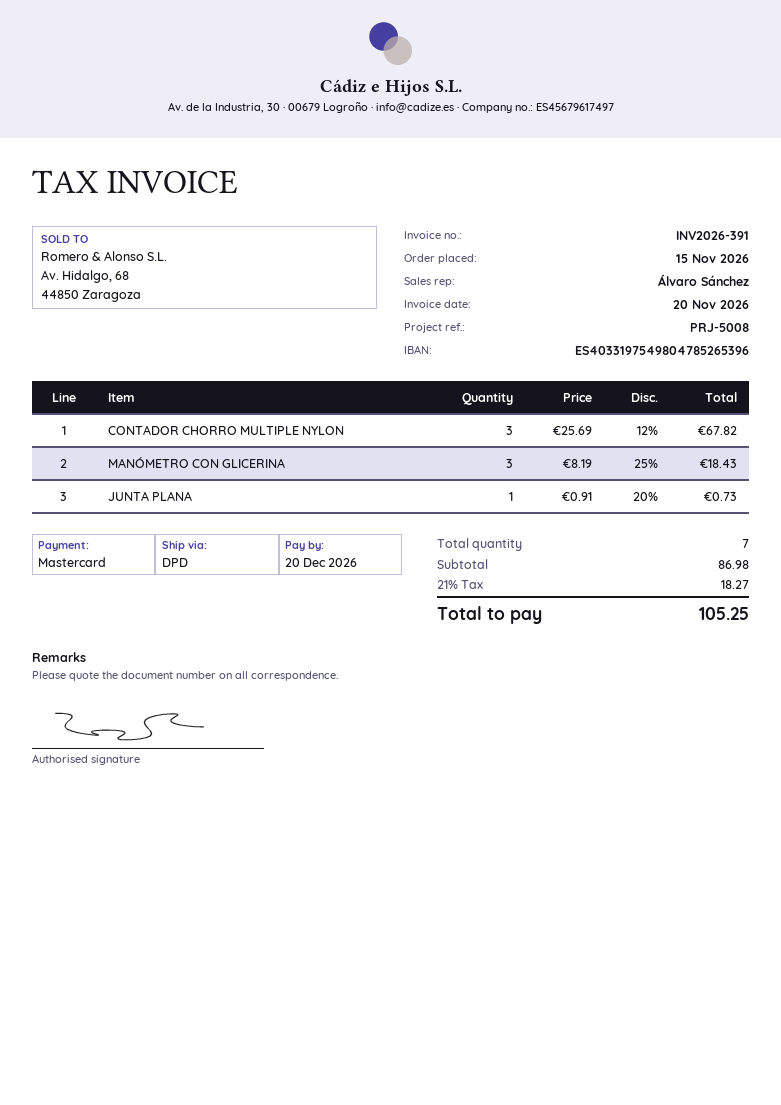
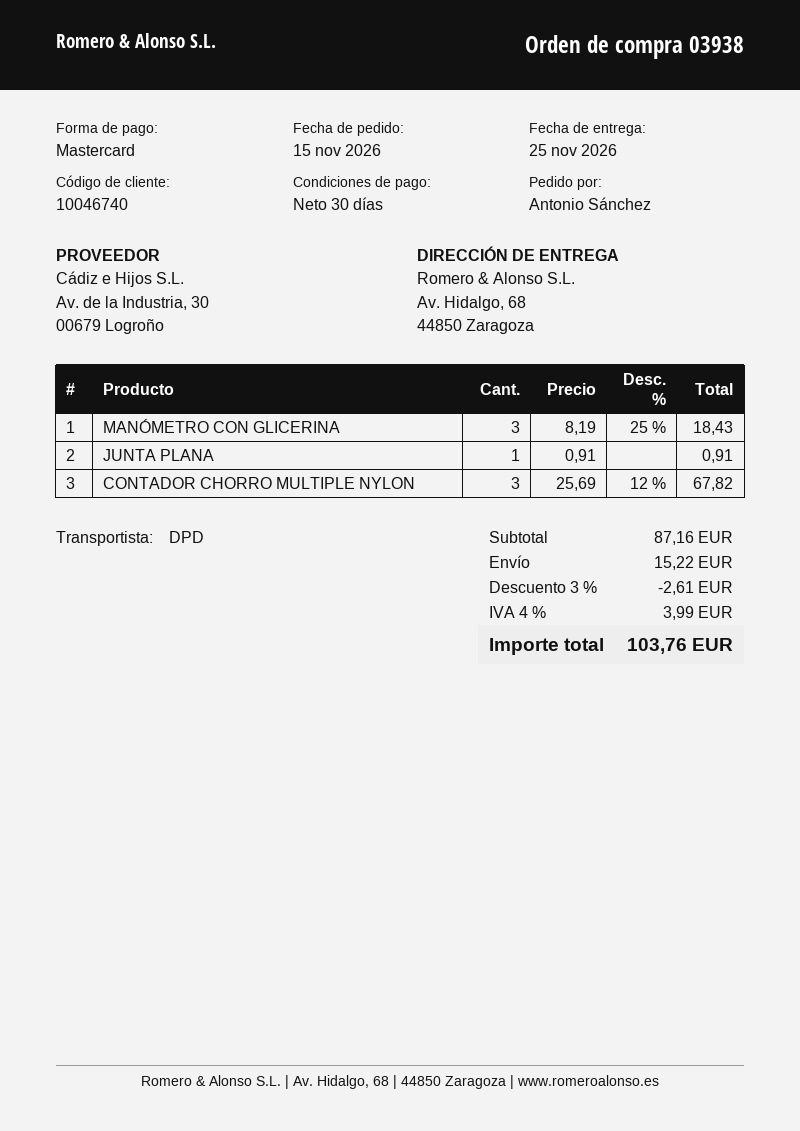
JUNTA PLANA: 1 x 0.91 - 20% = 0.73 -> 1 x 0.91 = 0.91
subtotal: 86.98 -> 87.16
discount: none -> 3% = 2.61
shipping: none -> 15.22
tax: 21% = 18.27 -> 4% = 3.99
total: 105.25 -> 103.76

